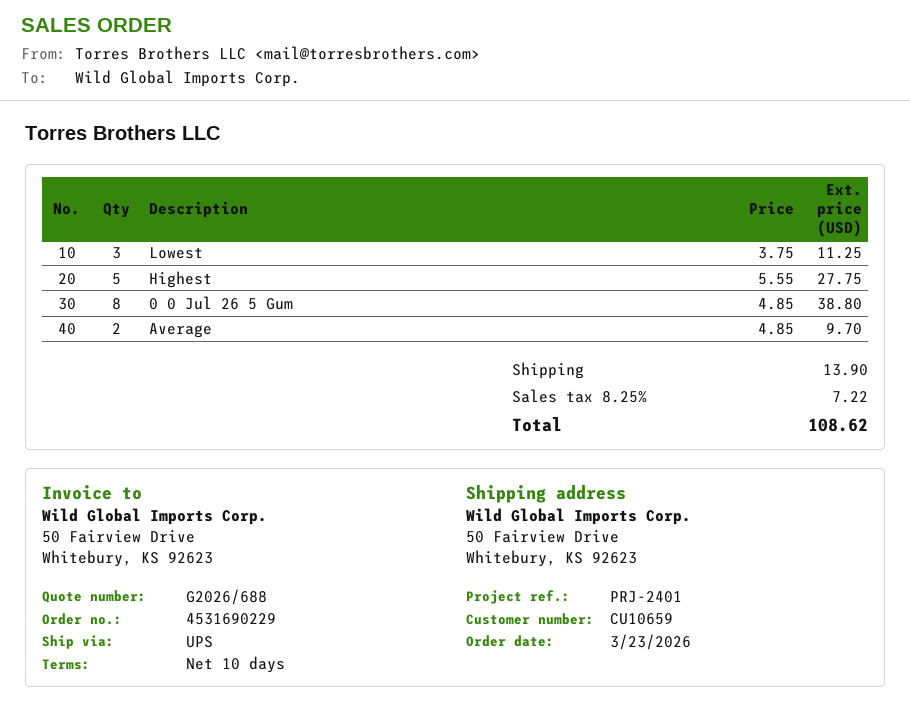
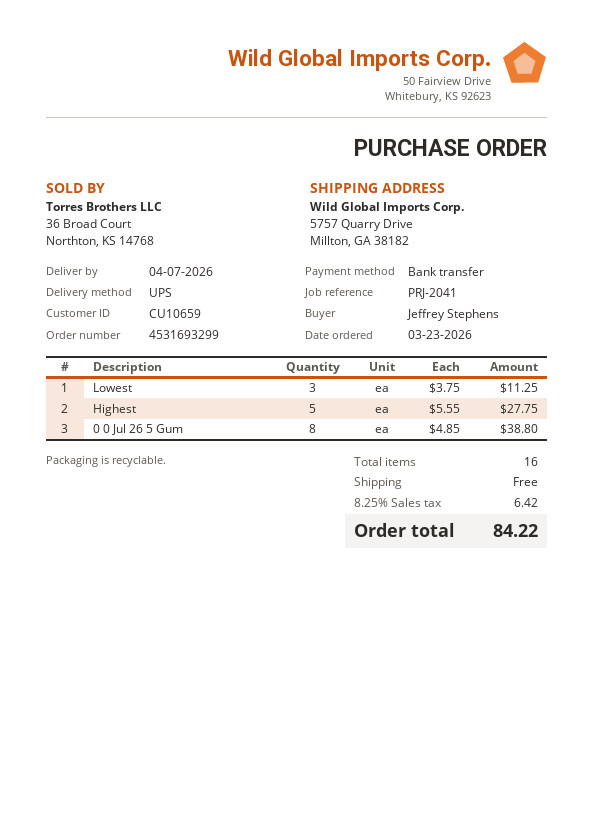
order number: 4531690229 -> 4531693299
reference: PRJ-2401 -> PRJ-2041
ship to: 50 Fairview Drive, Whitebury, KS 92623 -> 5757 Quarry Drive, Millton, GA 38182
Average: 2 x 4.85 = 9.70 -> none
shipping: 13.90 -> 0.00
tax: 8.25% = 7.22 -> 8.25% = 6.42
total: 108.62 -> 84.22

